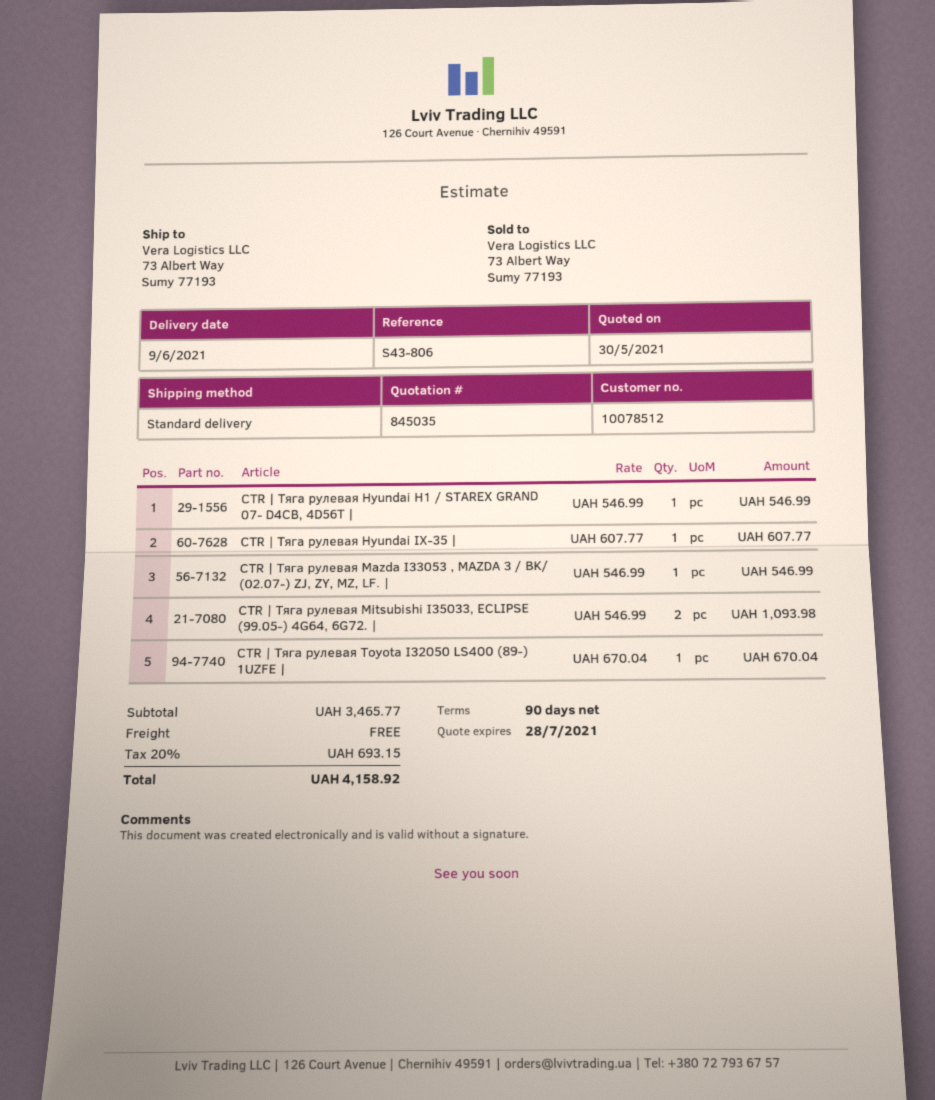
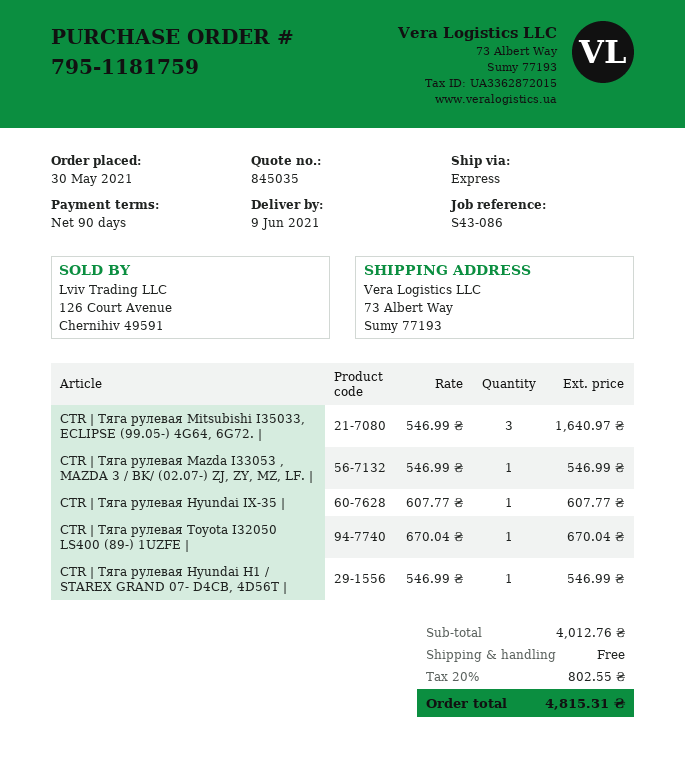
reference: S43-806 -> S43-086
shipping method: standard -> express
CTR | Тяга рулевая Mitsubishi I35033, ECLIPSE (99.05-) 4G64, 6G72. |: 2 x 546.99 = 1093.98 -> 3 x 546.99 = 1640.97
subtotal: 3465.77 -> 4012.76
tax: 20% = 693.15 -> 20% = 802.55
total: 4158.92 -> 4815.31

